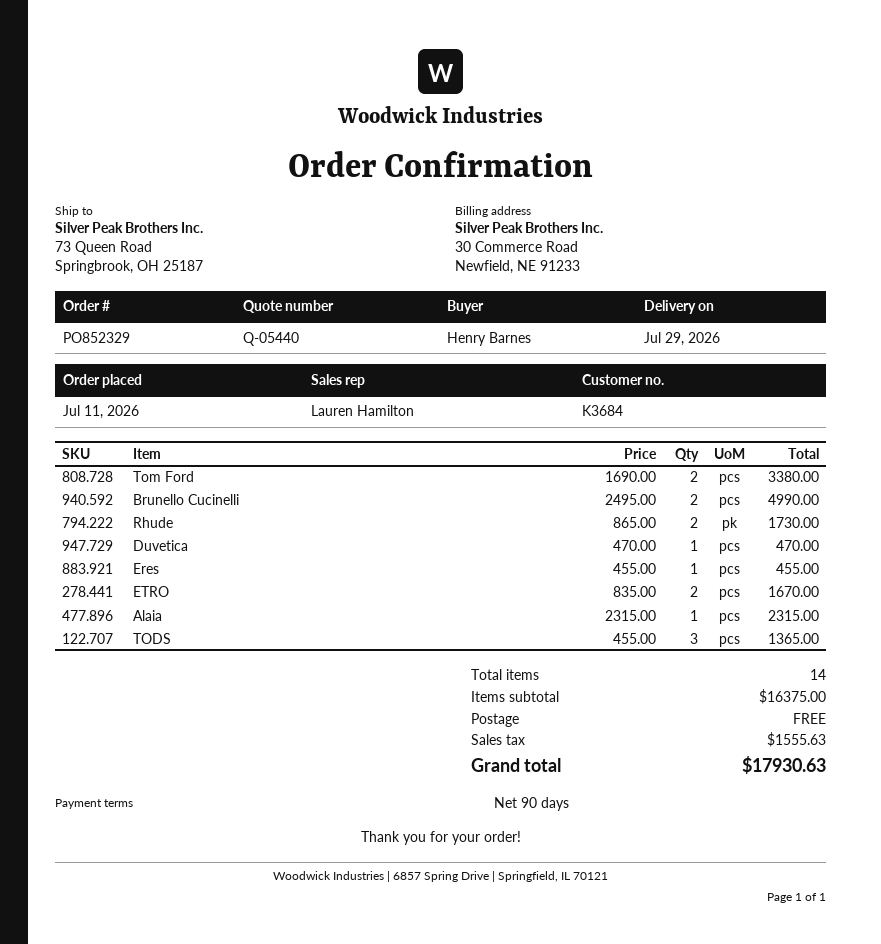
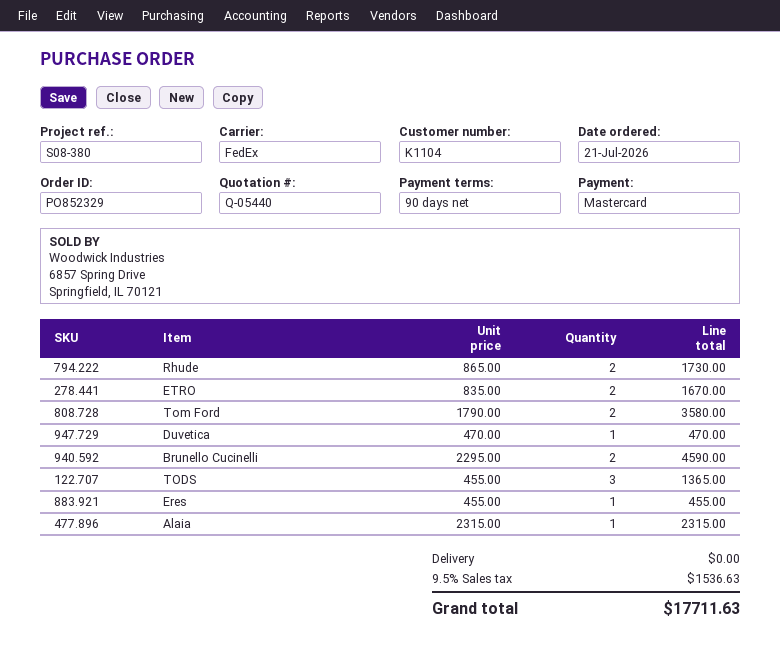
order date: 2026-07-11 -> 2026-07-21
customer number: K3684 -> K1104
Tom Ford: 2 x 1690.00 = 3380.00 -> 2 x 1790.00 = 3580.00
Brunello Cucinelli: 2 x 2495.00 = 4990.00 -> 2 x 2295.00 = 4590.00
tax: 1555.63 -> 1536.63
total: 17930.63 -> 17711.63

